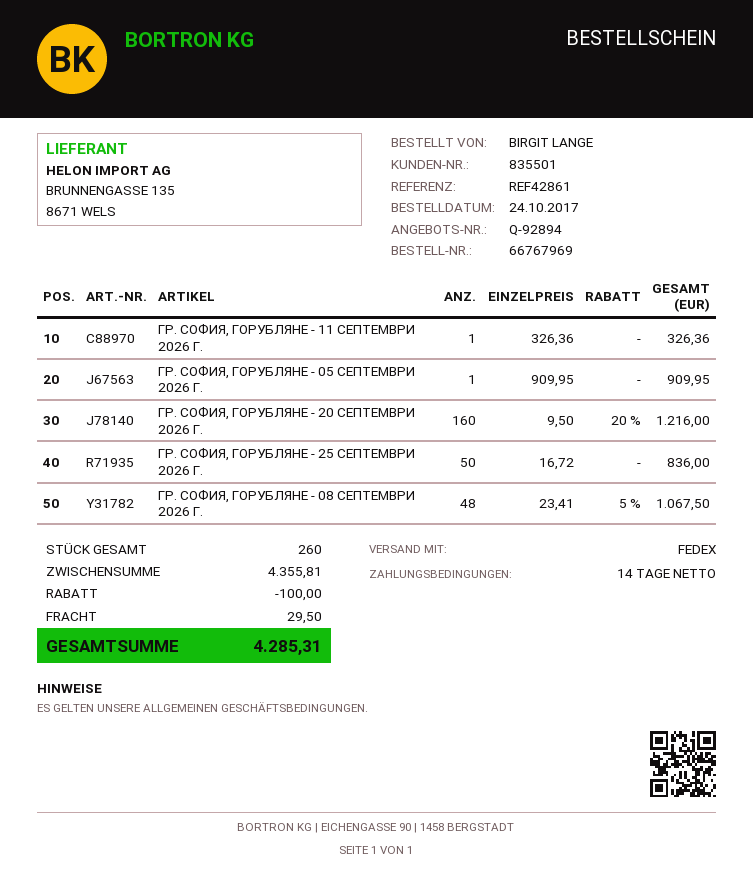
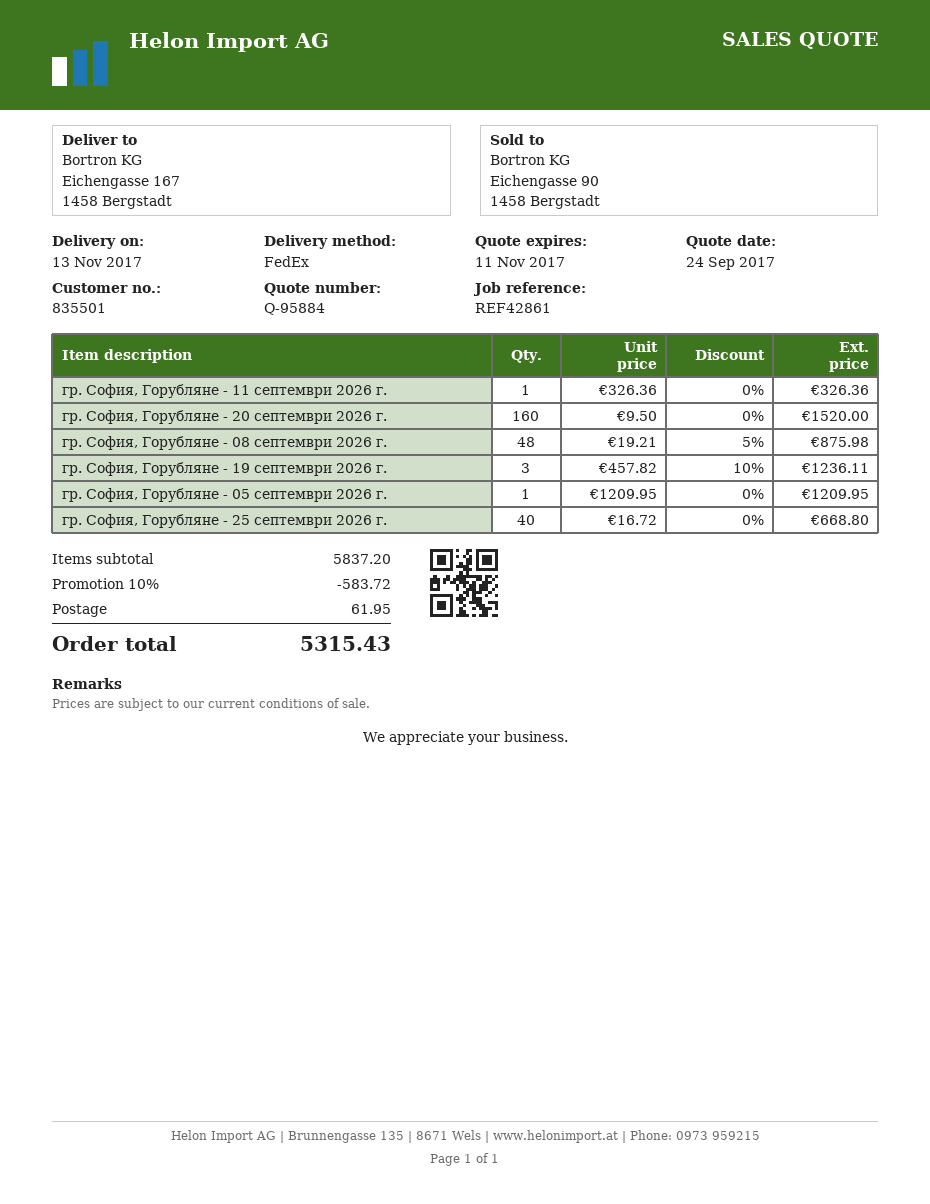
quote number: Q-92894 -> Q-95884
ГР. СОФИЯ, ГОРУБЛЯНЕ - 05 СЕПТЕМВРИ 2026 Г.: 1 x 909.95 = 909.95 -> 1 x 1209.95 = 1209.95
ГР. СОФИЯ, ГОРУБЛЯНЕ - 20 СЕПТЕМВРИ 2026 Г.: 160 x 9.50 - 20% = 1216.00 -> 160 x 9.50 = 1520.00
ГР. СОФИЯ, ГОРУБЛЯНЕ - 25 СЕПТЕМВРИ 2026 Г.: 50 x 16.72 = 836.00 -> 40 x 16.72 = 668.80
ГР. СОФИЯ, ГОРУБЛЯНЕ - 08 СЕПТЕМВРИ 2026 Г.: 48 x 23.41 - 5% = 1067.50 -> 48 x 19.21 - 5% = 875.98
гр. София, Горубляне - 19 септември 2026 г.: none -> 3 x 457.82 - 10% = 1236.11
subtotal: 4355.81 -> 5837.20
discount: 100.00 -> 583.72
shipping: 29.50 -> 61.95
total: 4285.31 -> 5315.43

